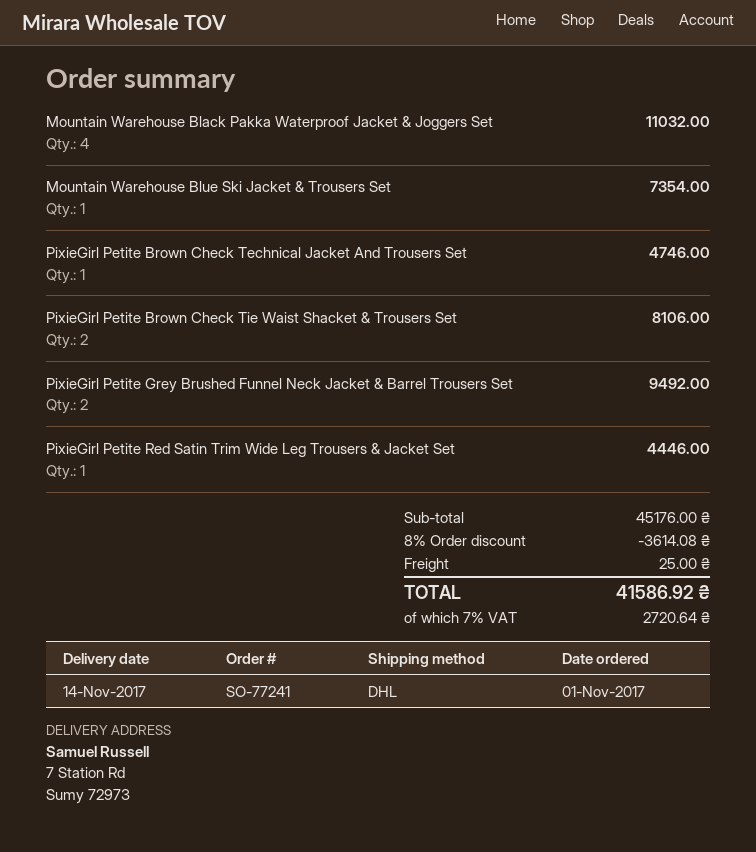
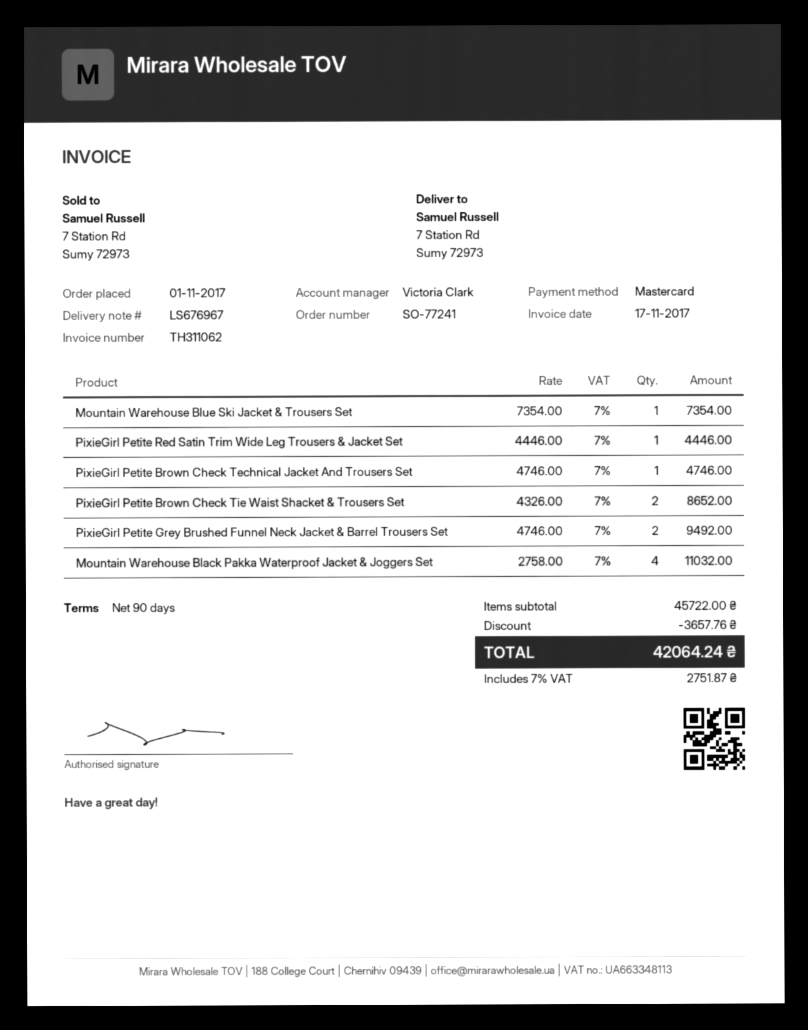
PixieGirl Petite Brown Check Tie Waist Shacket & Trousers Set: 2 for 8106.00 -> 2 for 8652.00
subtotal: 45176.00 -> 45722.00
discount: 3614.08 -> 3657.76
shipping: 25.00 -> none
tax: 7% = 2720.64 -> 7% = 2751.87
total: 41586.92 -> 42064.24

